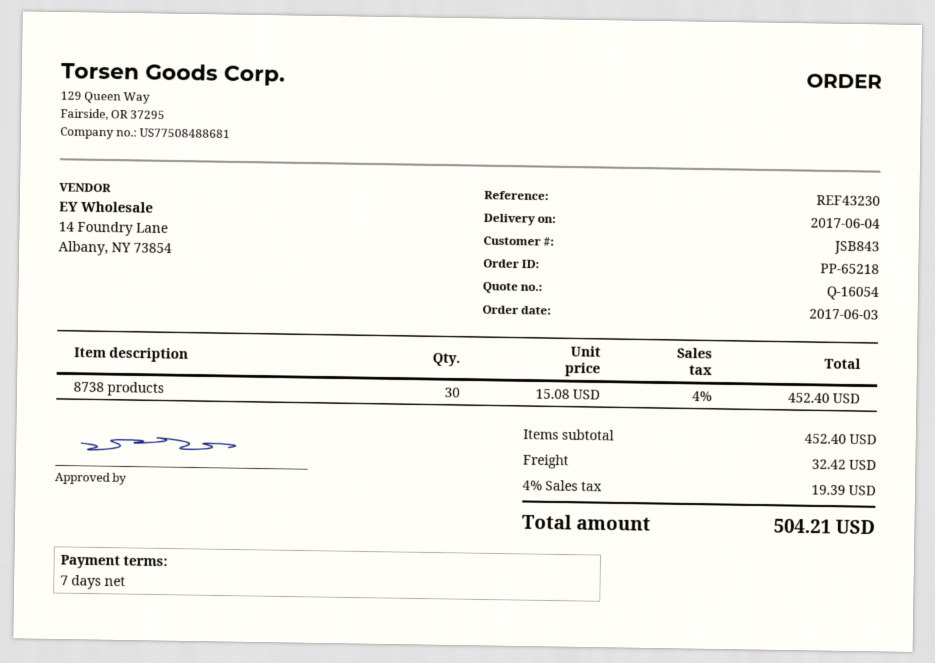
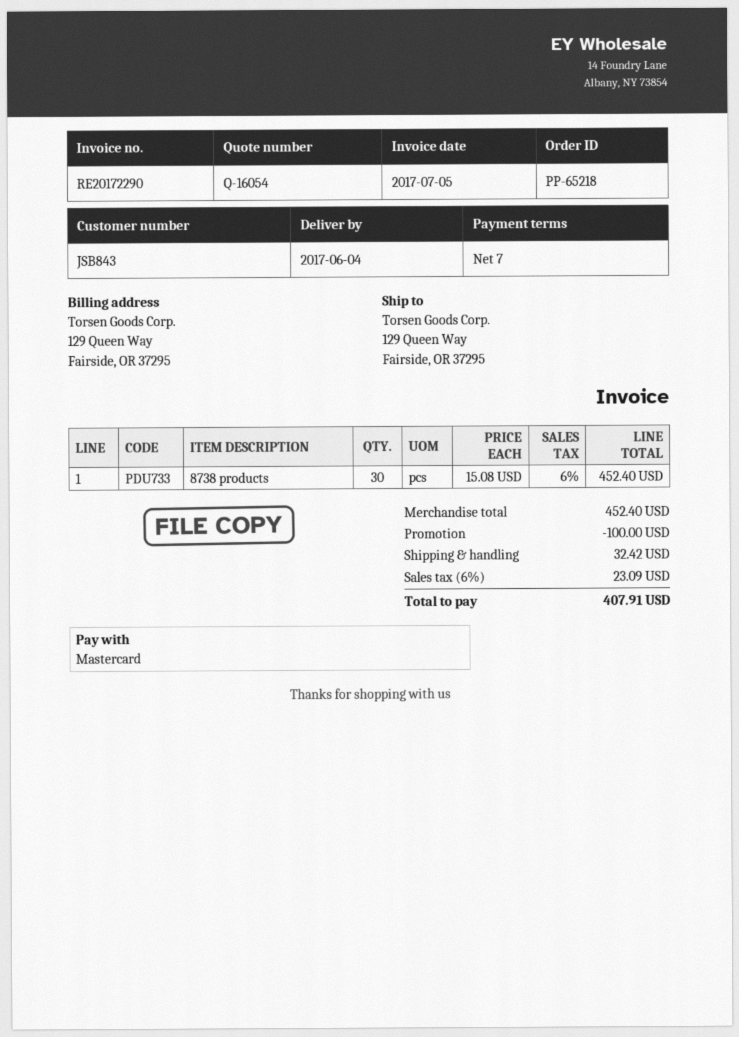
discount: none -> 100.00
tax: 4% = 19.39 -> 6% = 23.09
total: 504.21 -> 407.91

